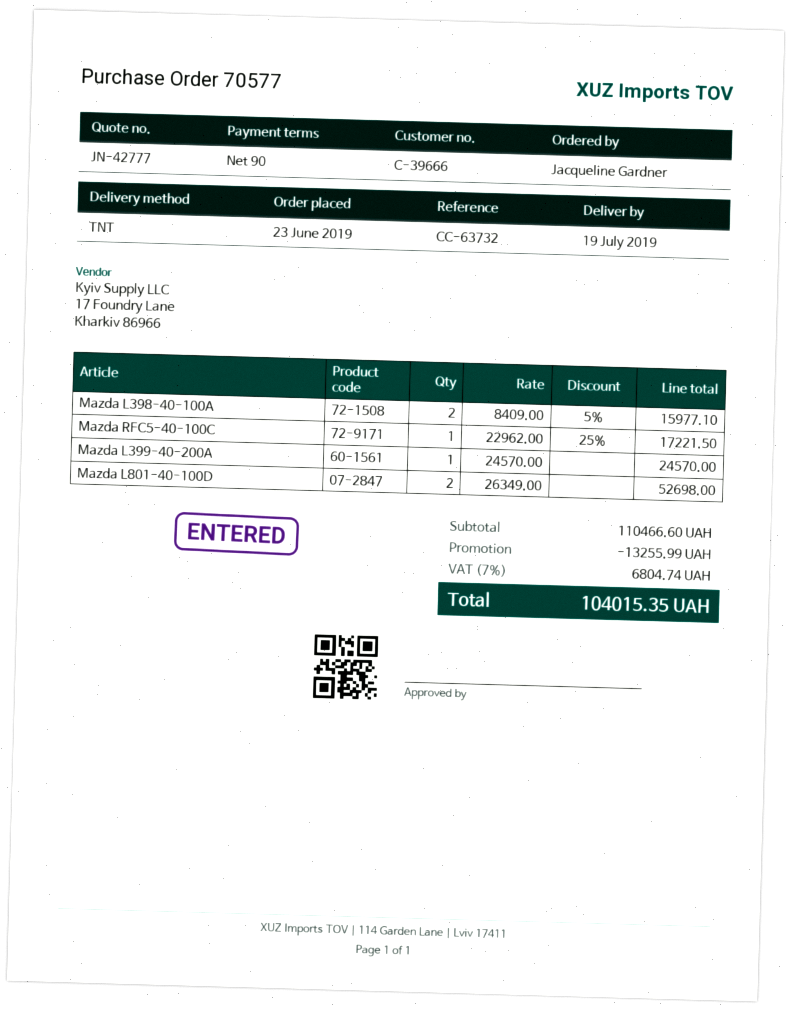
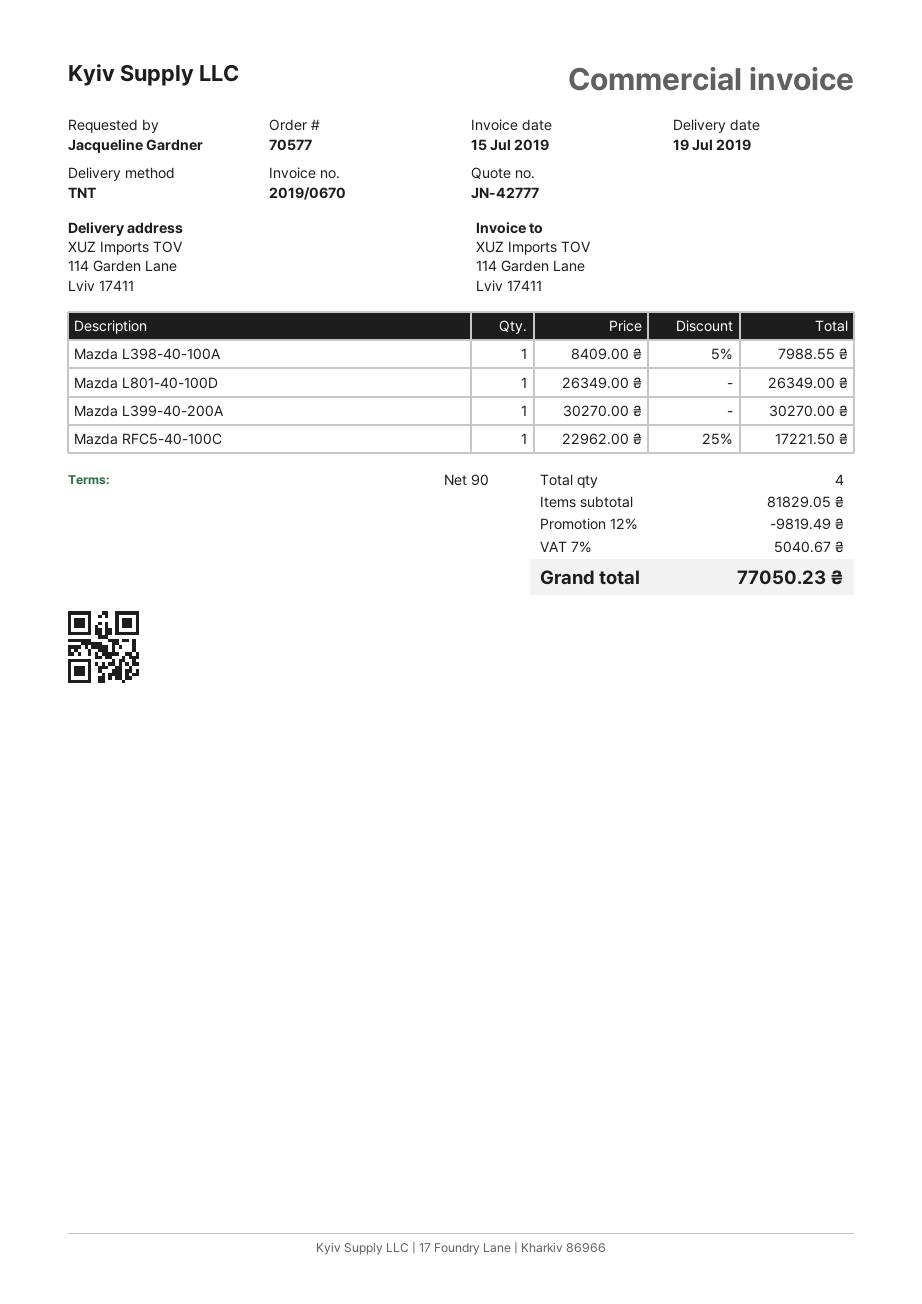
Mazda L398-40-100A: 2 x 8409.00 - 5% = 15977.10 -> 1 x 8409.00 - 5% = 7988.55
Mazda L399-40-200A: 1 x 24570.00 = 24570.00 -> 1 x 30270.00 = 30270.00
Mazda L801-40-100D: 2 x 26349.00 = 52698.00 -> 1 x 26349.00 = 26349.00
subtotal: 110466.60 -> 81829.05
discount: 13255.99 -> 9819.49
tax: 7% = 6804.74 -> 7% = 5040.67
total: 104015.35 -> 77050.23

